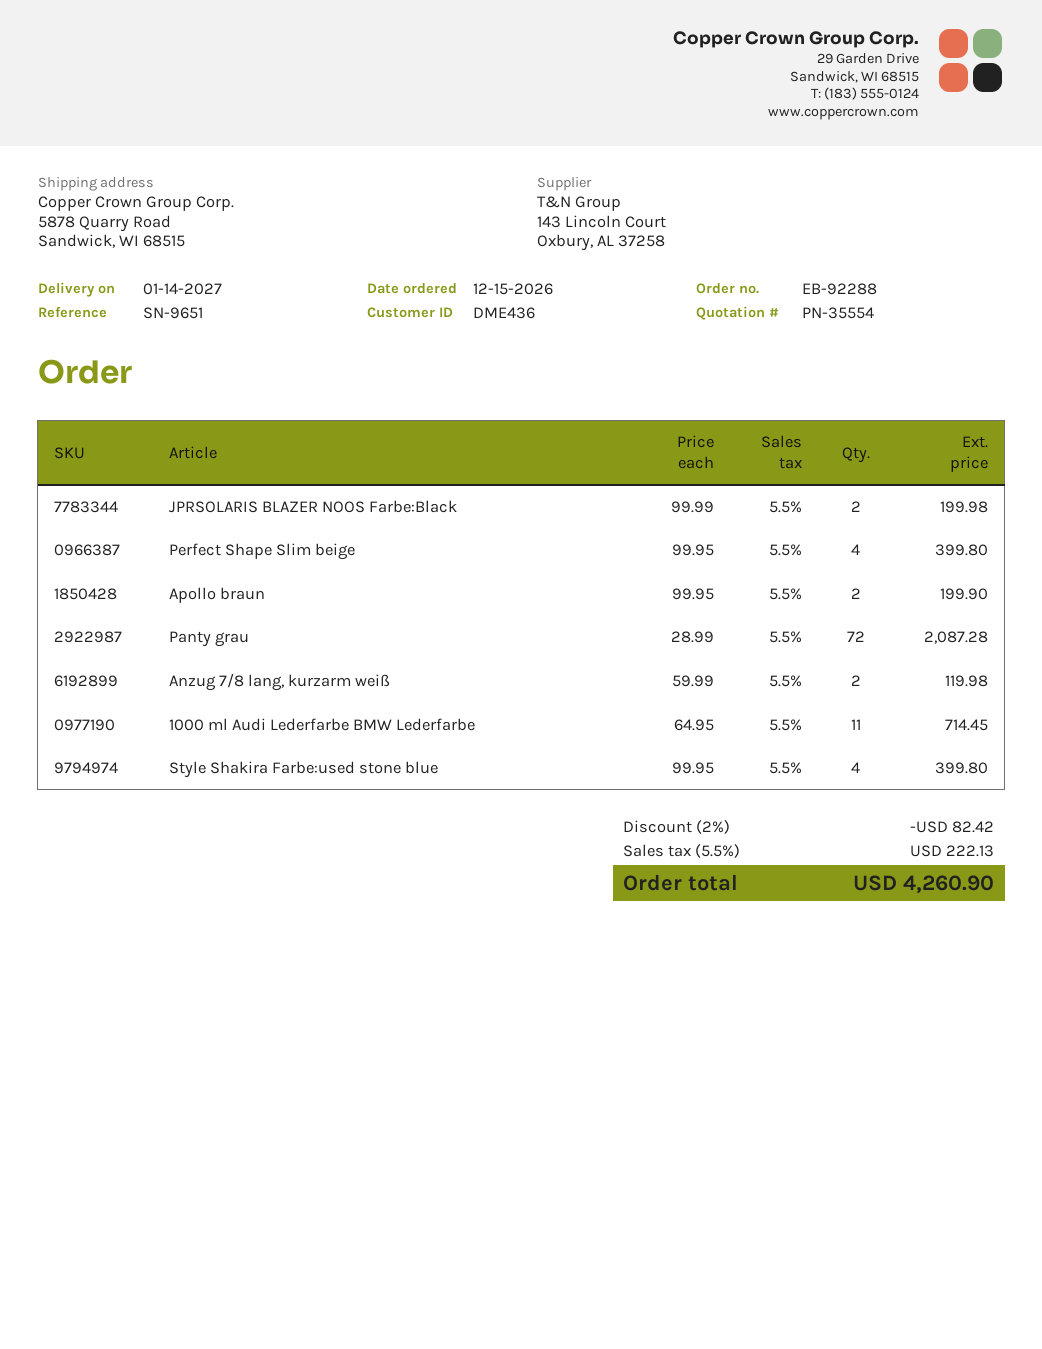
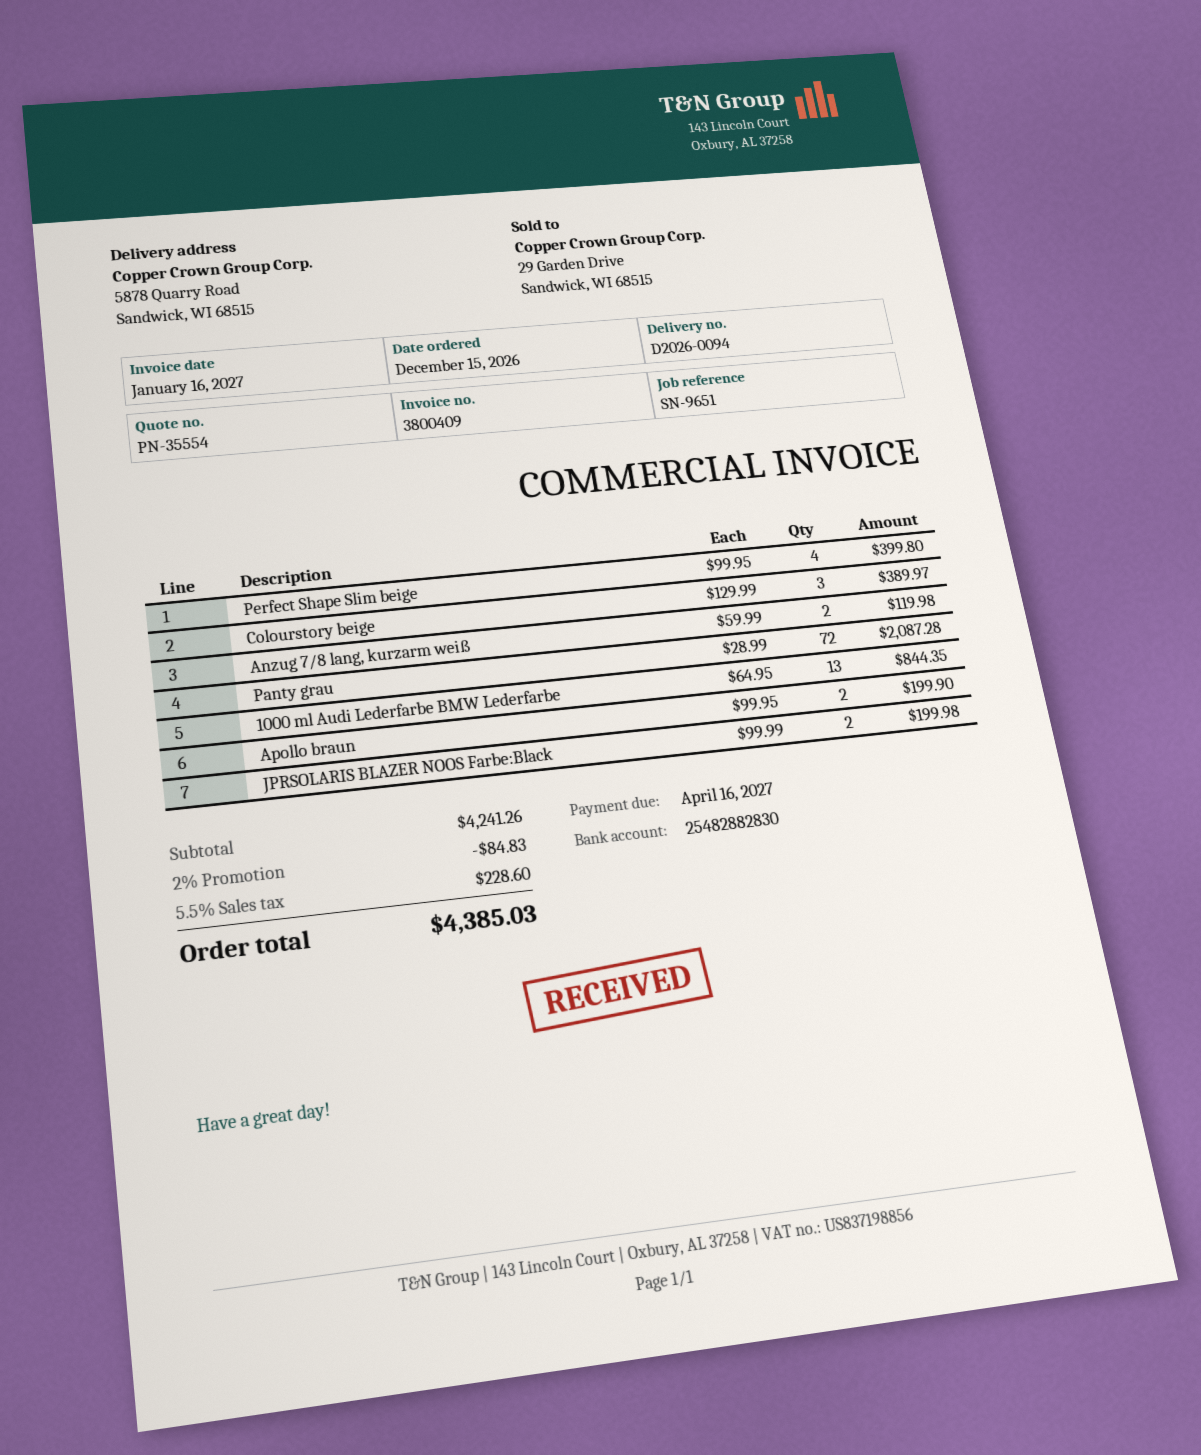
1000 ml Audi Lederfarbe BMW Lederfarbe: 11 x 64.95 = 714.45 -> 13 x 64.95 = 844.35
Style Shakira Farbe:used stone blue: 4 x 99.95 = 399.80 -> none
Colourstory beige: none -> 3 x 129.99 = 389.97
discount: 2% = 82.42 -> 2% = 84.83
tax: 5.5% = 222.13 -> 5.5% = 228.60
total: 4260.90 -> 4385.03

